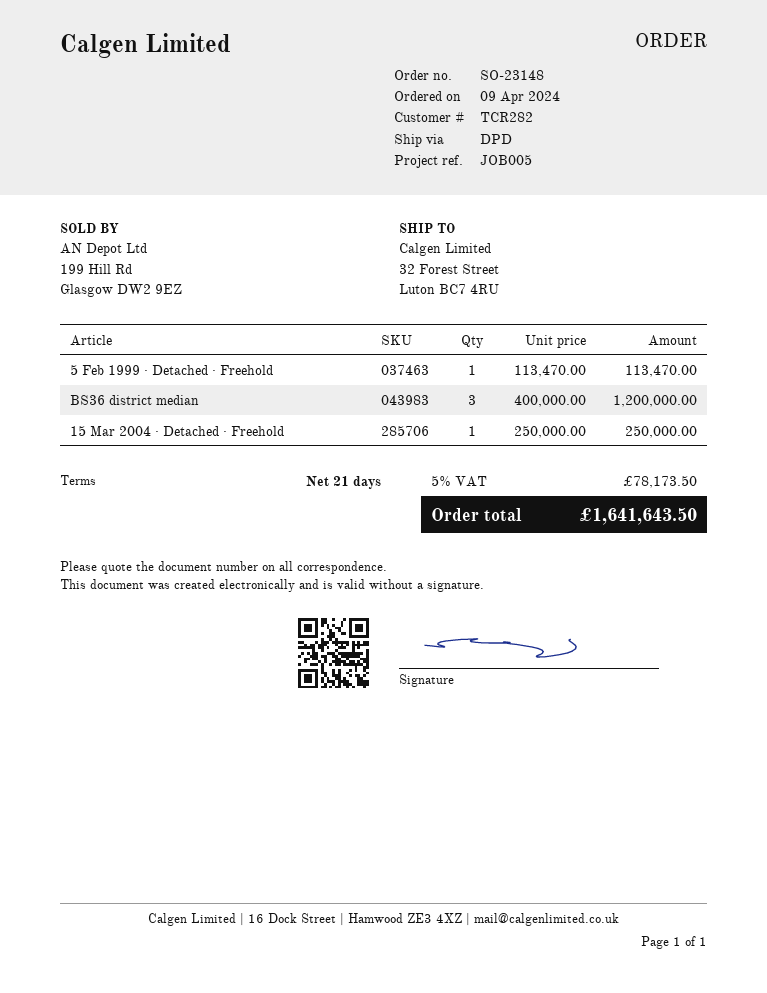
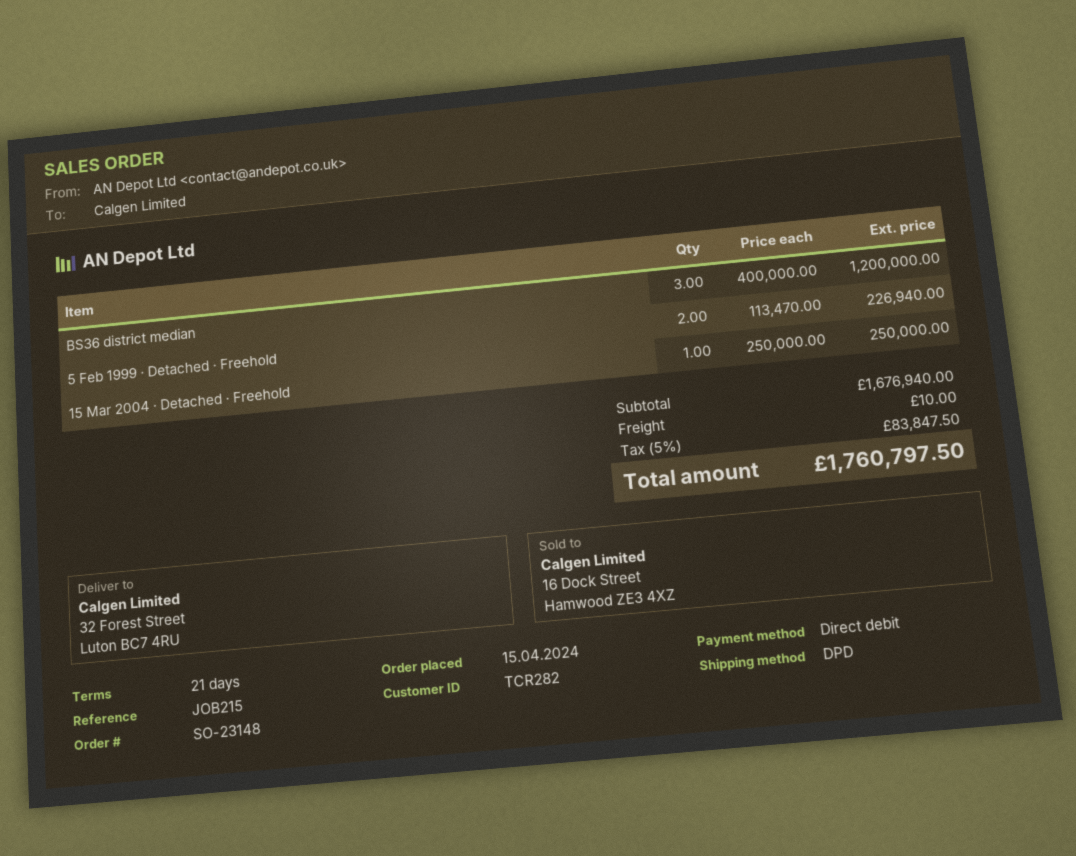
order date: 2024-04-09 -> 2024-04-15
reference: JOB005 -> JOB215
5 Feb 1999 · Detached · Freehold: 1 x 113470.00 = 113470.00 -> 2 x 113470.00 = 226940.00
shipping: none -> 10.00
tax: 5% = 78173.50 -> 5% = 83847.50
total: 1641643.50 -> 1760797.50

